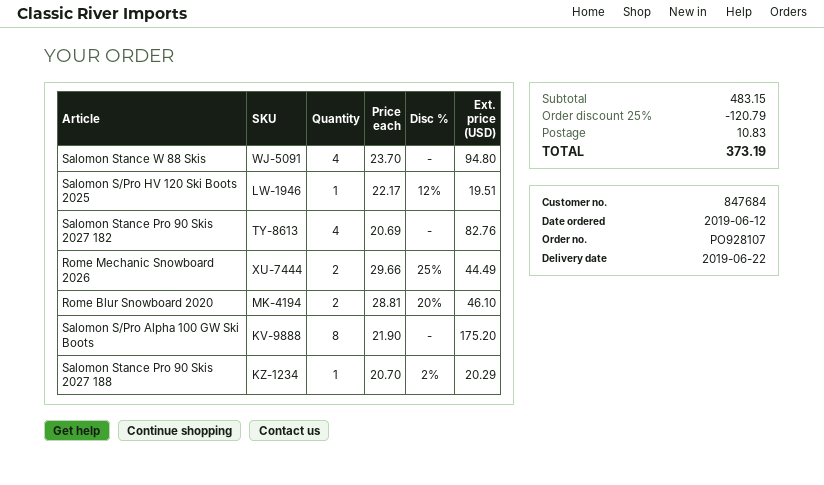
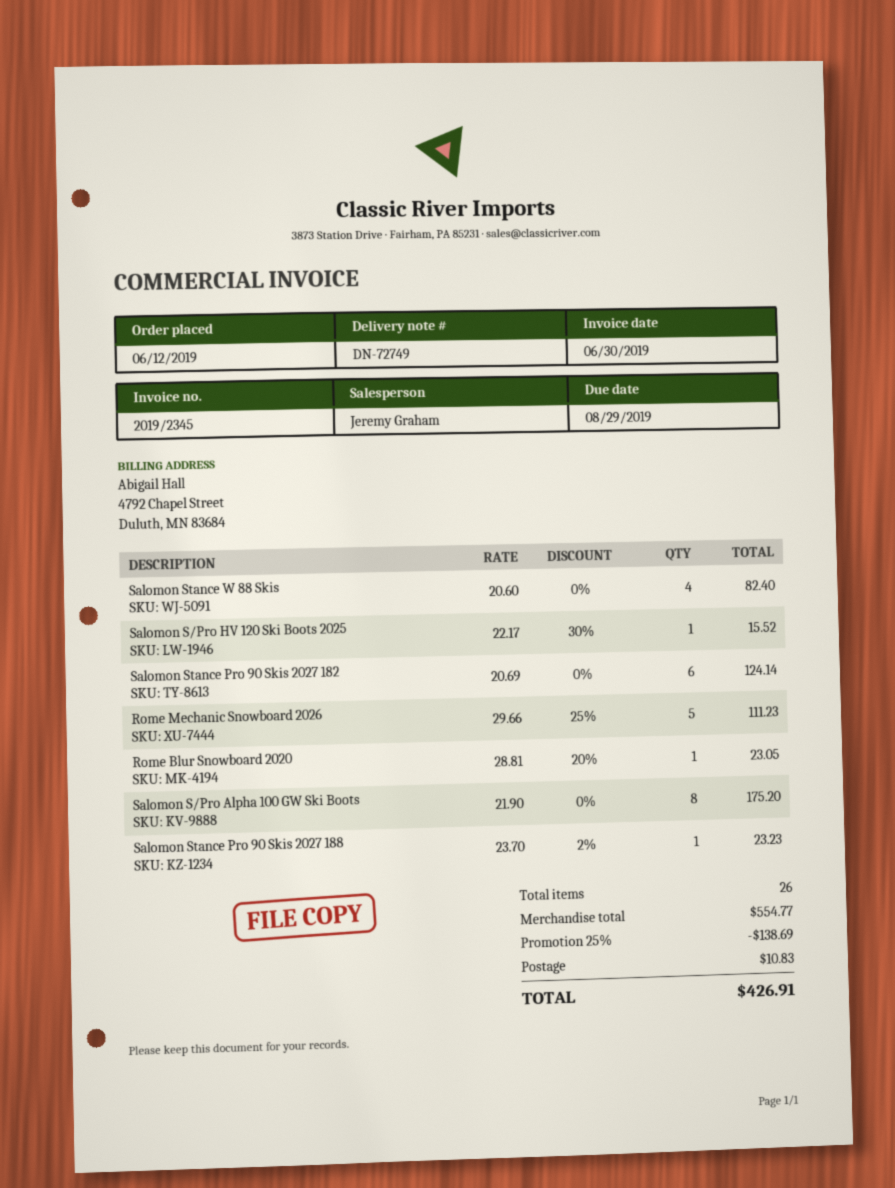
Salomon Stance W 88 Skis: 4 x 23.70 = 94.80 -> 4 x 20.60 = 82.40
Salomon S/Pro HV 120 Ski Boots 2025: 1 x 22.17 - 12% = 19.51 -> 1 x 22.17 - 30% = 15.52
Salomon Stance Pro 90 Skis 2027 182: 4 x 20.69 = 82.76 -> 6 x 20.69 = 124.14
Rome Mechanic Snowboard 2026: 2 x 29.66 - 25% = 44.49 -> 5 x 29.66 - 25% = 111.23
Rome Blur Snowboard 2020: 2 x 28.81 - 20% = 46.10 -> 1 x 28.81 - 20% = 23.05
Salomon Stance Pro 90 Skis 2027 188: 1 x 20.70 - 2% = 20.29 -> 1 x 23.70 - 2% = 23.23
subtotal: 483.15 -> 554.77
discount: 25% = 120.79 -> 25% = 138.69
total: 373.19 -> 426.91

